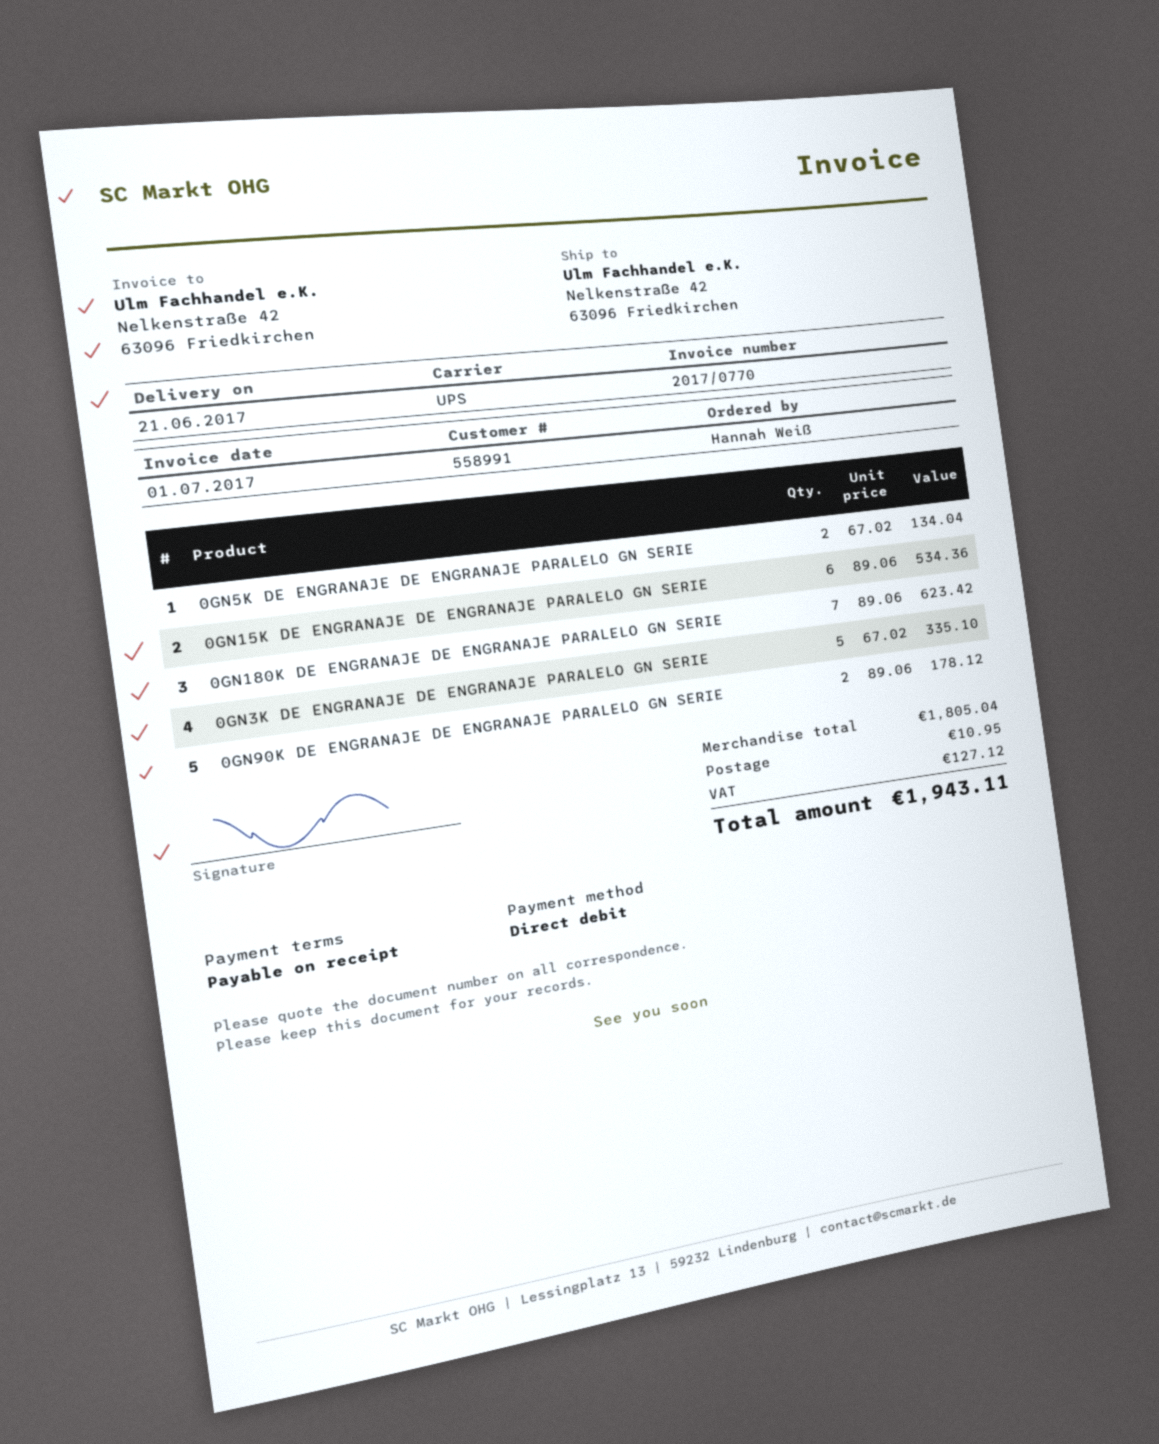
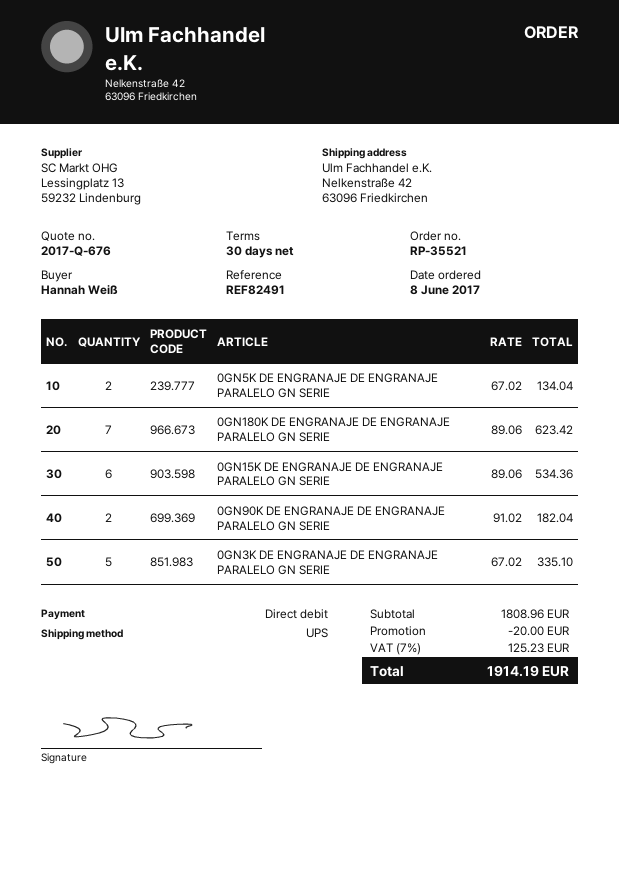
payment terms: on receipt -> 30 days
0GN90K DE ENGRANAJE DE ENGRANAJE PARALELO GN SERIE: 2 x 89.06 = 178.12 -> 2 x 91.02 = 182.04
subtotal: 1805.04 -> 1808.96
discount: none -> 20.00
shipping: 10.95 -> none
tax: 127.12 -> 125.23
total: 1943.11 -> 1914.19

